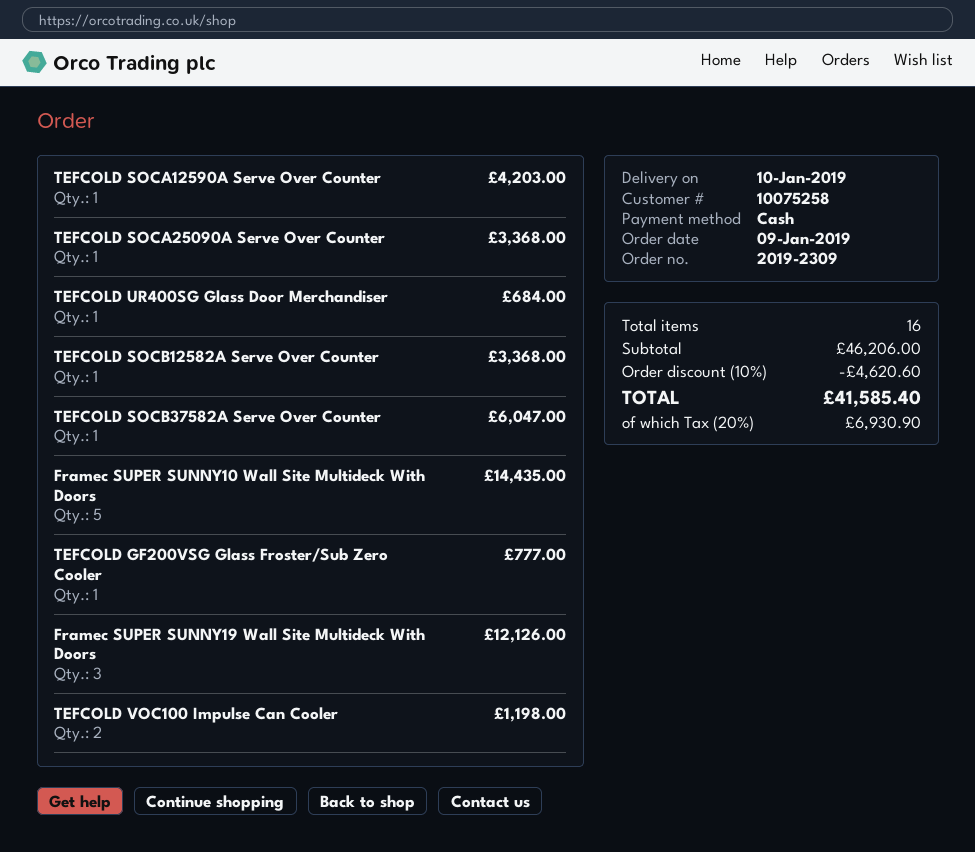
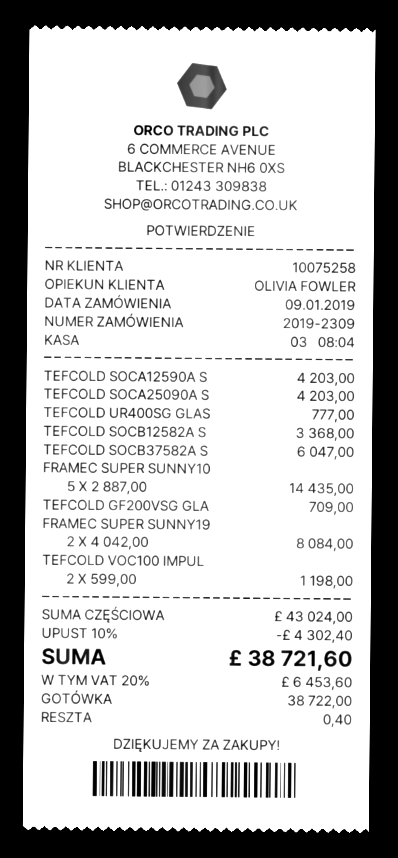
TEFCOLD SOCA25090A Serve Over Counter: 1 for 3368.00 -> 1 for 4203.00
TEFCOLD UR400SG Glass Door Merchandiser: 1 for 684.00 -> 1 for 777.00
TEFCOLD GF200VSG Glass Froster/Sub Zero Cooler: 1 for 777.00 -> 1 for 709.00
Framec SUPER SUNNY19 Wall Site Multideck With Doors: 3 for 12126.00 -> 2 for 8084.00
subtotal: 46206.00 -> 43024.00
discount: 10% = 4620.60 -> 10% = 4302.40
tax: 20% = 6930.90 -> 20% = 6453.60
total: 41585.40 -> 38721.60

